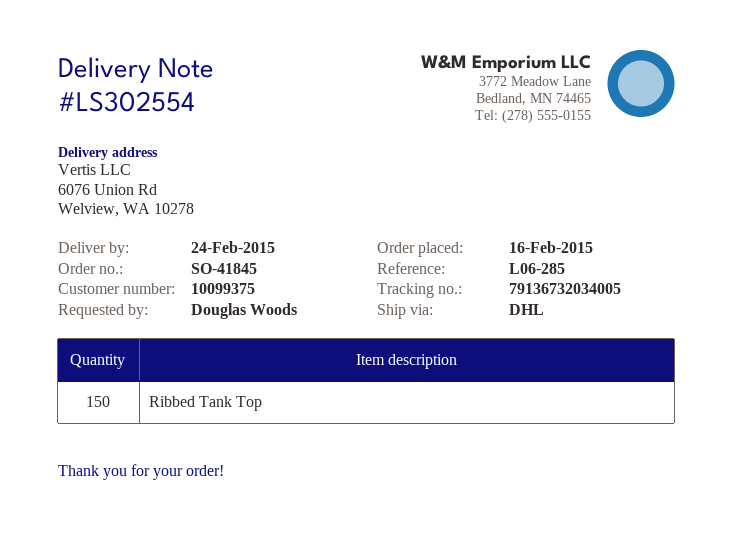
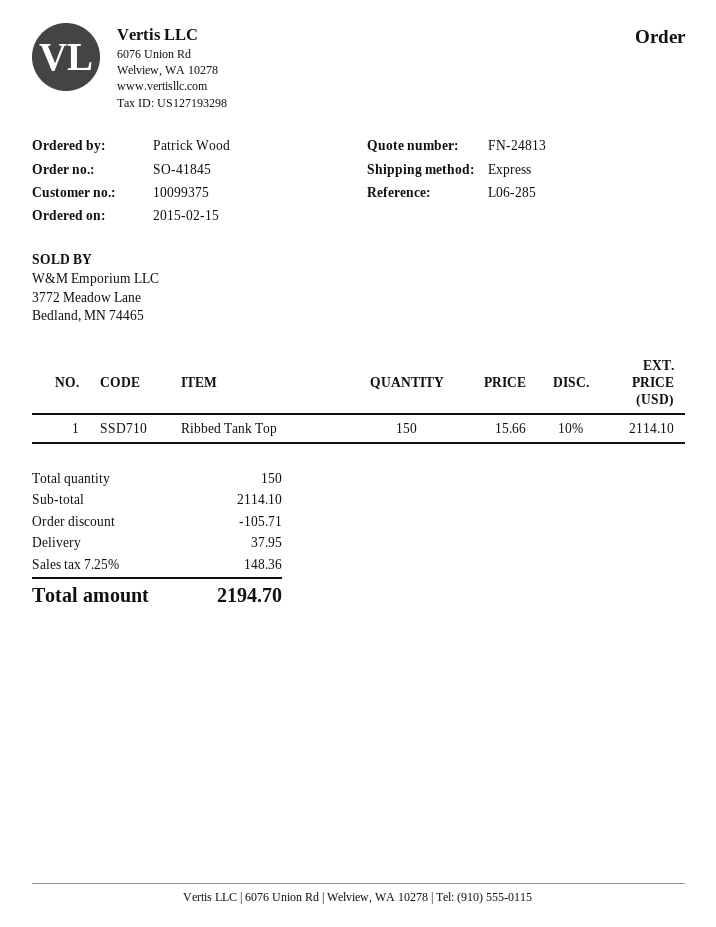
order date: 2015-02-16 -> 2015-02-15
ordered by: Douglas Woods -> Patrick Wood
shipping method: DHL -> express

